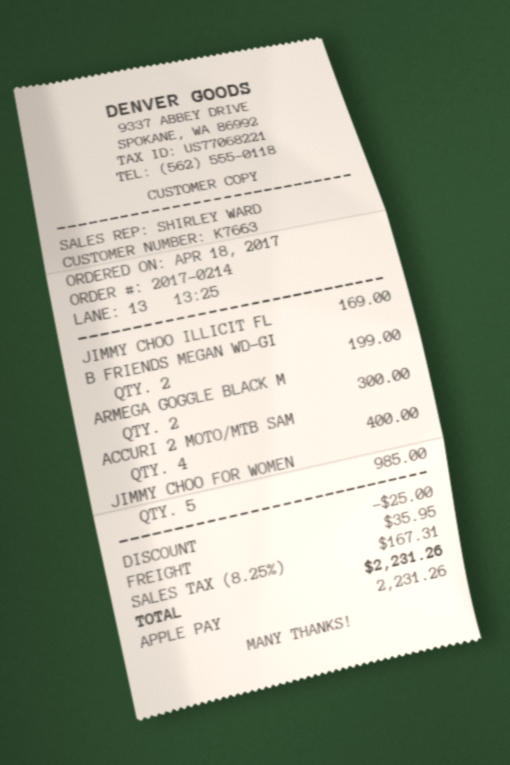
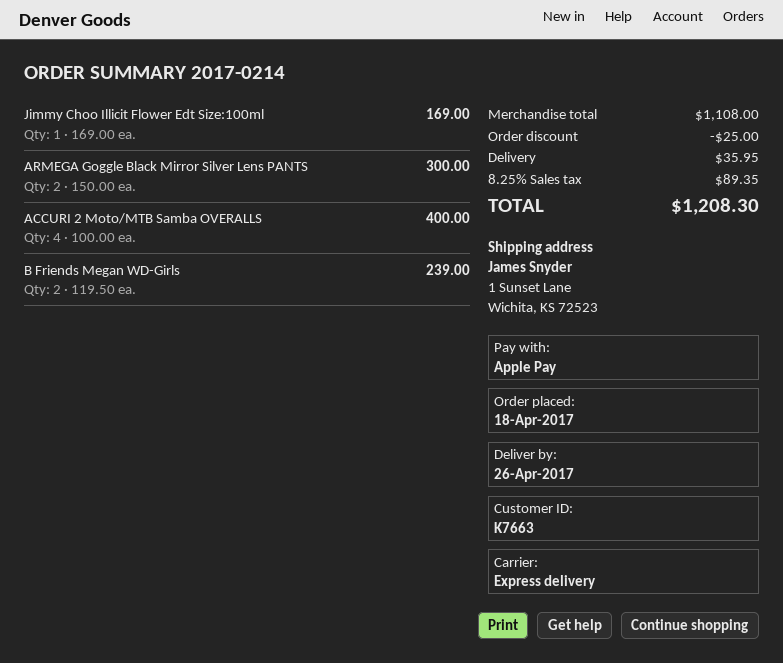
B FRIENDS MEGAN WD-GI: 2 for 199.00 -> 2 for 239.00
JIMMY CHOO FOR WOMEN: 5 for 985.00 -> none
tax: 8.25% = 167.31 -> 8.25% = 89.35
total: 2231.26 -> 1208.30

